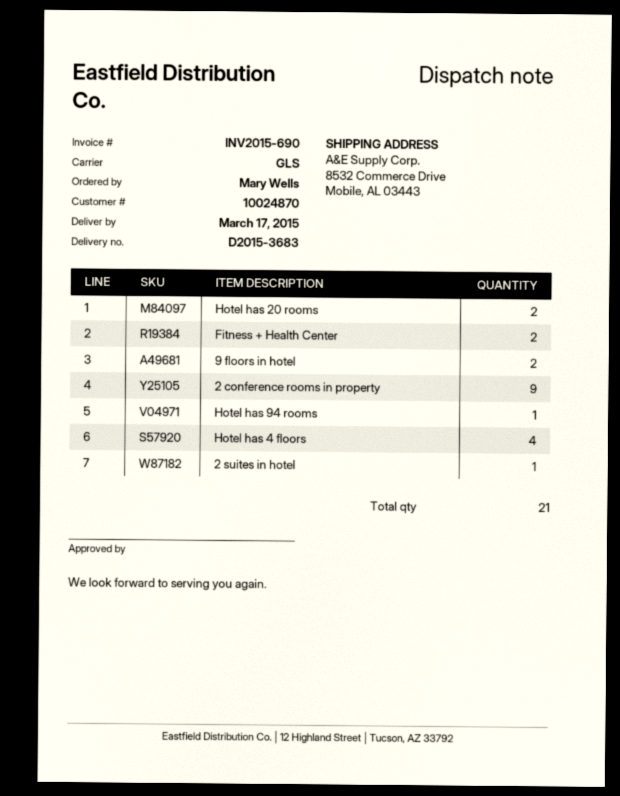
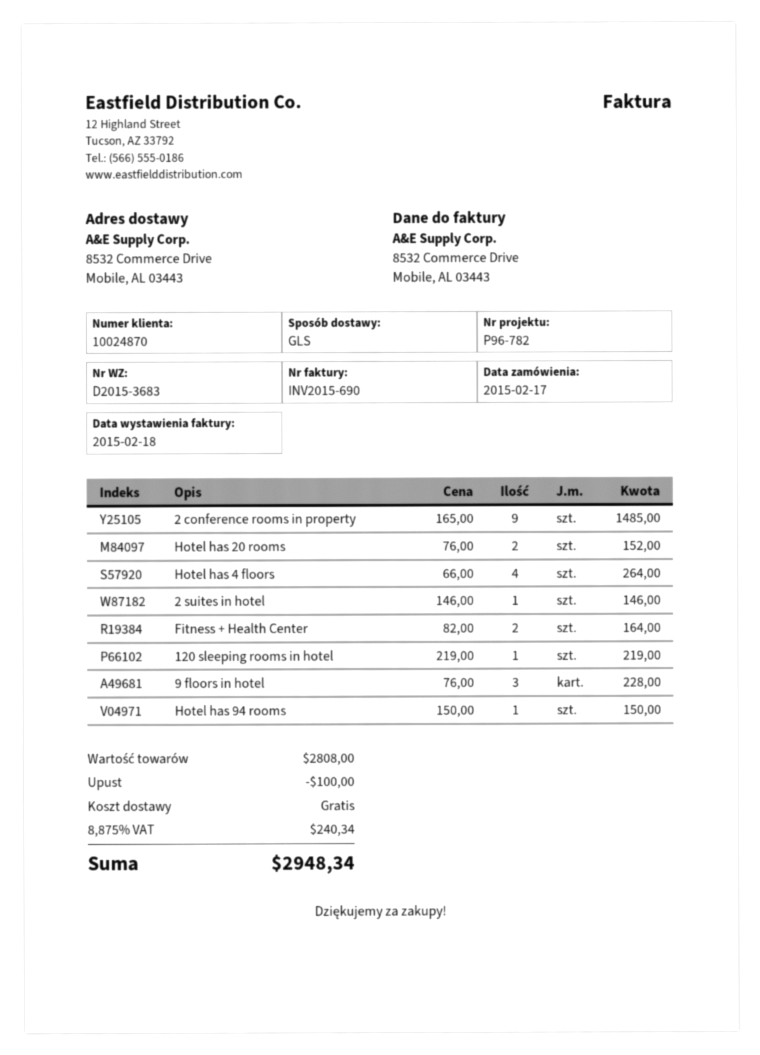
9 floors in hotel: 2 -> 3
120 sleeping rooms in hotel: none -> 1

